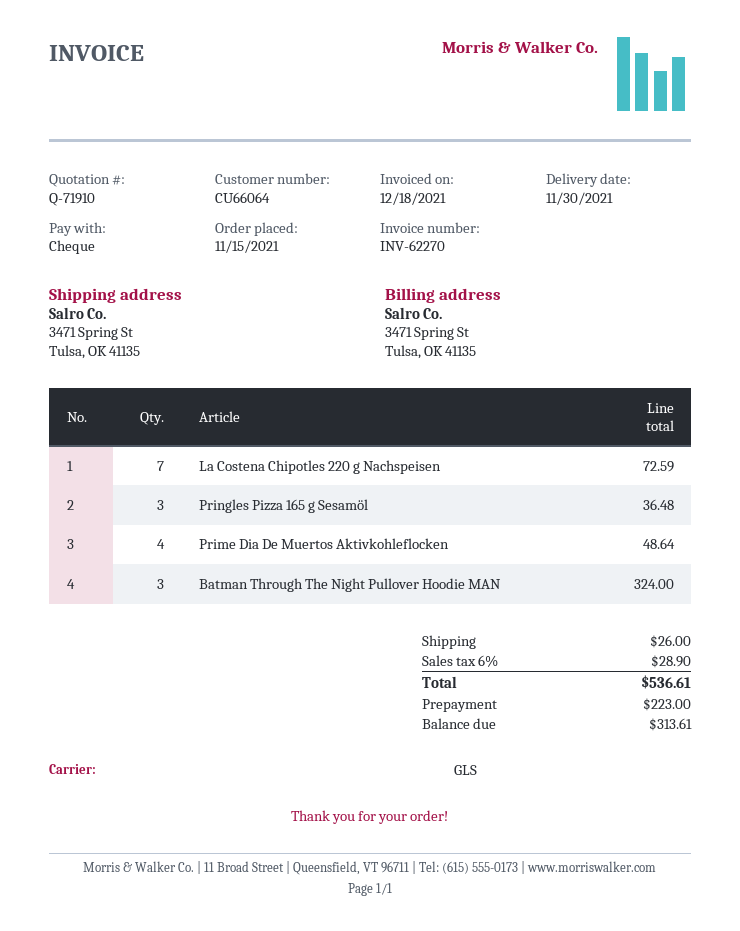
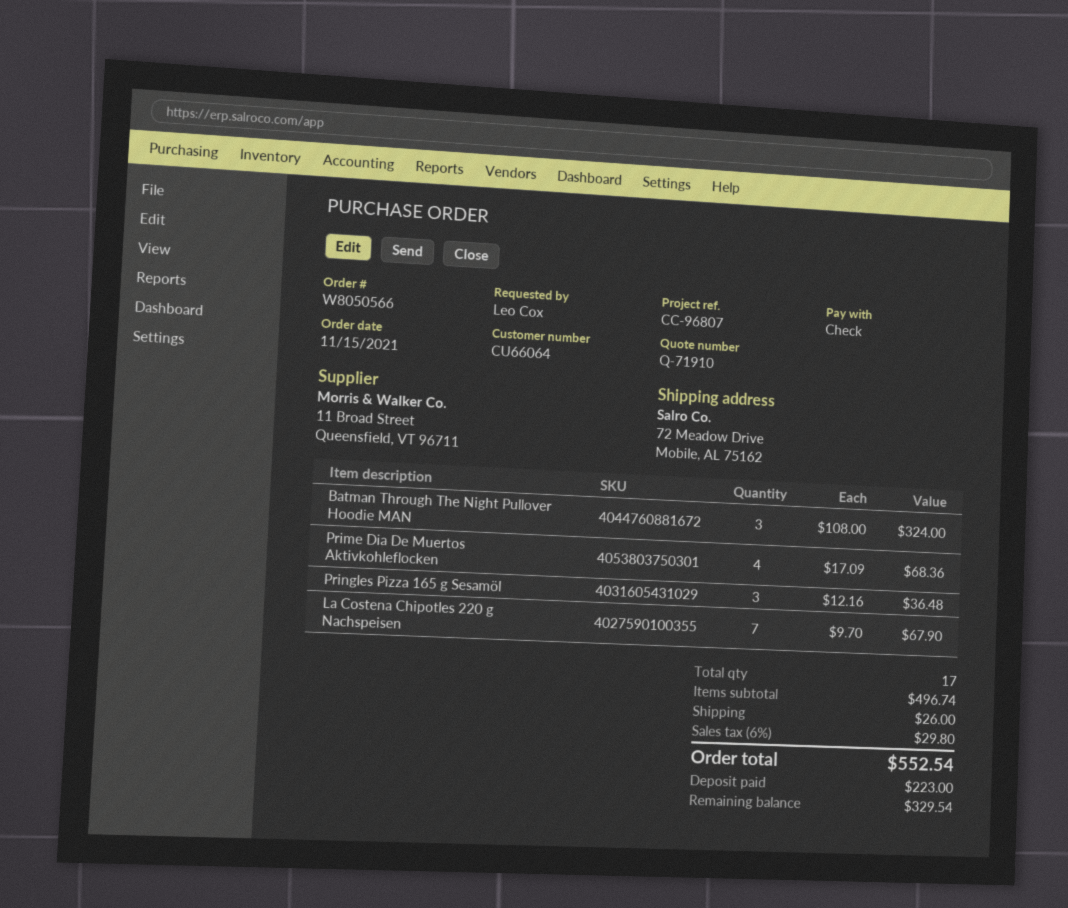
ship to: 3471 Spring St, Tulsa, OK 41135 -> 72 Meadow Drive, Mobile, AL 75162
La Costena Chipotles 220 g Nachspeisen: 7 for 72.59 -> 7 for 67.90
Prime Dia De Muertos Aktivkohleflocken: 4 for 48.64 -> 4 for 68.36
tax: 6% = 28.90 -> 6% = 29.80
total: 536.61 -> 552.54
balance: 313.61 -> 329.54

